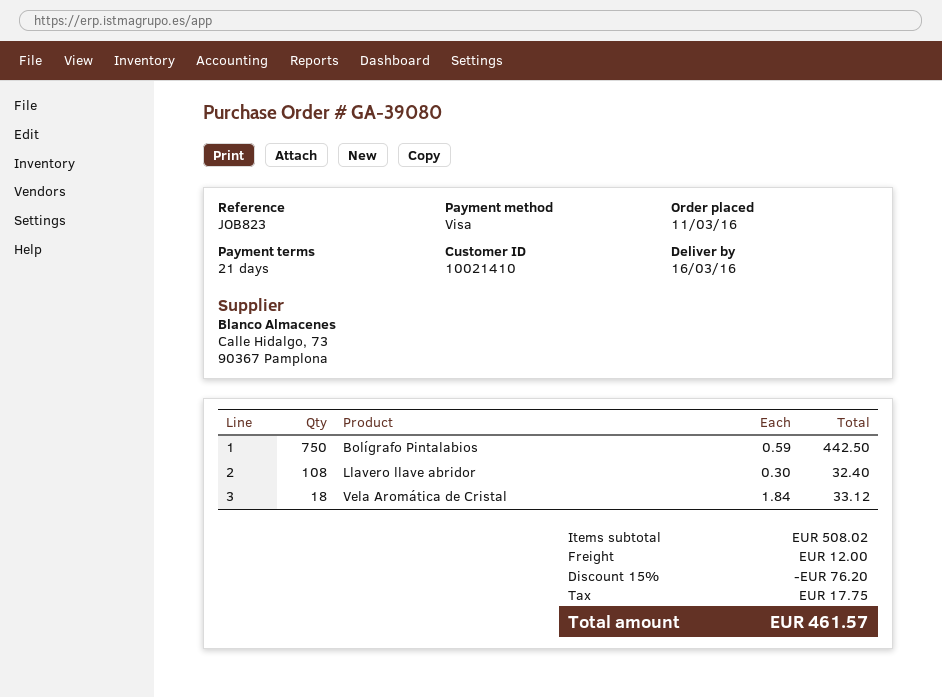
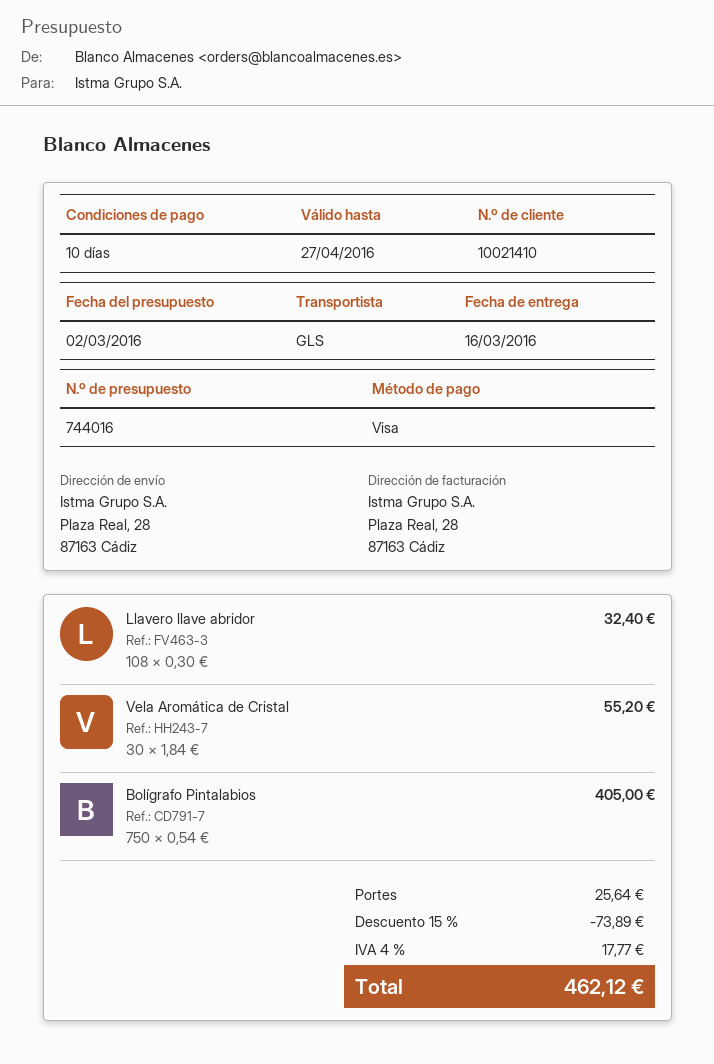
payment terms: 21 days -> 10 days
Bolígrafo Pintalabios: 750 x 0.59 = 442.50 -> 750 x 0.54 = 405.00
Vela Aromática de Cristal: 18 x 1.84 = 33.12 -> 30 x 1.84 = 55.20
discount: 15% = 76.20 -> 15% = 73.89
shipping: 12.00 -> 25.64
tax: 17.75 -> 17.77
total: 461.57 -> 462.12

